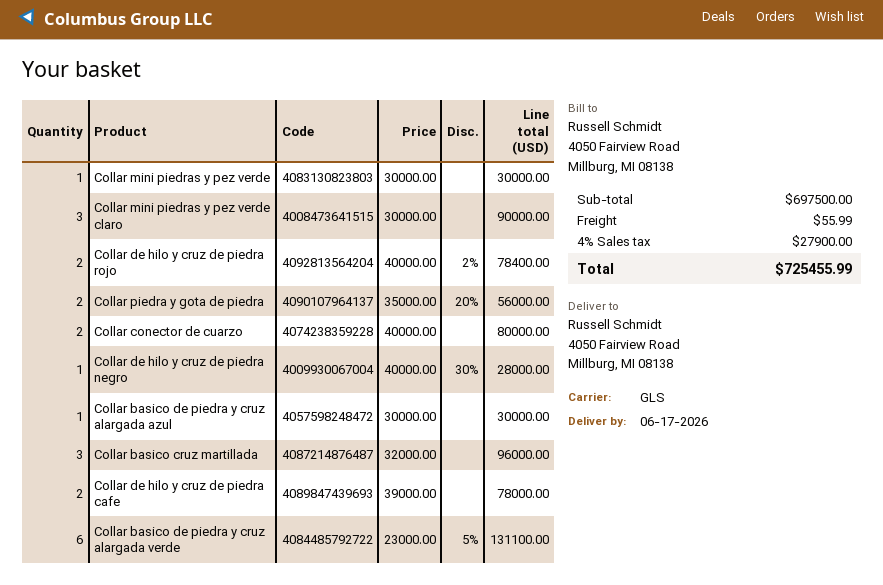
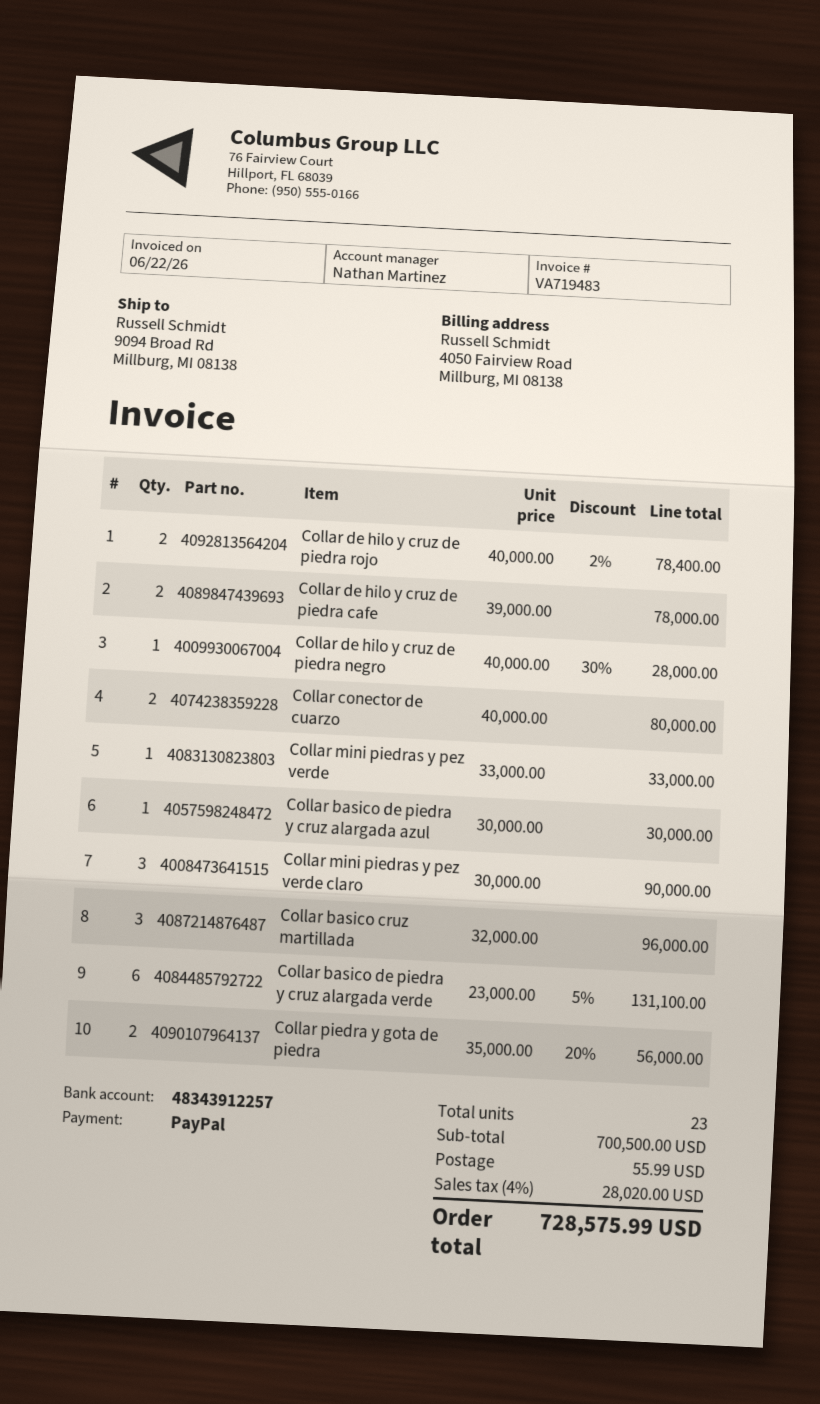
ship to: 4050 Fairview Road, Millburg, MI 08138 -> 9094 Broad Rd, Millburg, MI 08138
Collar mini piedras y pez verde: 1 x 30000.00 = 30000.00 -> 1 x 33000.00 = 33000.00
subtotal: 697500.00 -> 700500.00
tax: 4% = 27900.00 -> 4% = 28020.00
total: 725455.99 -> 728575.99

